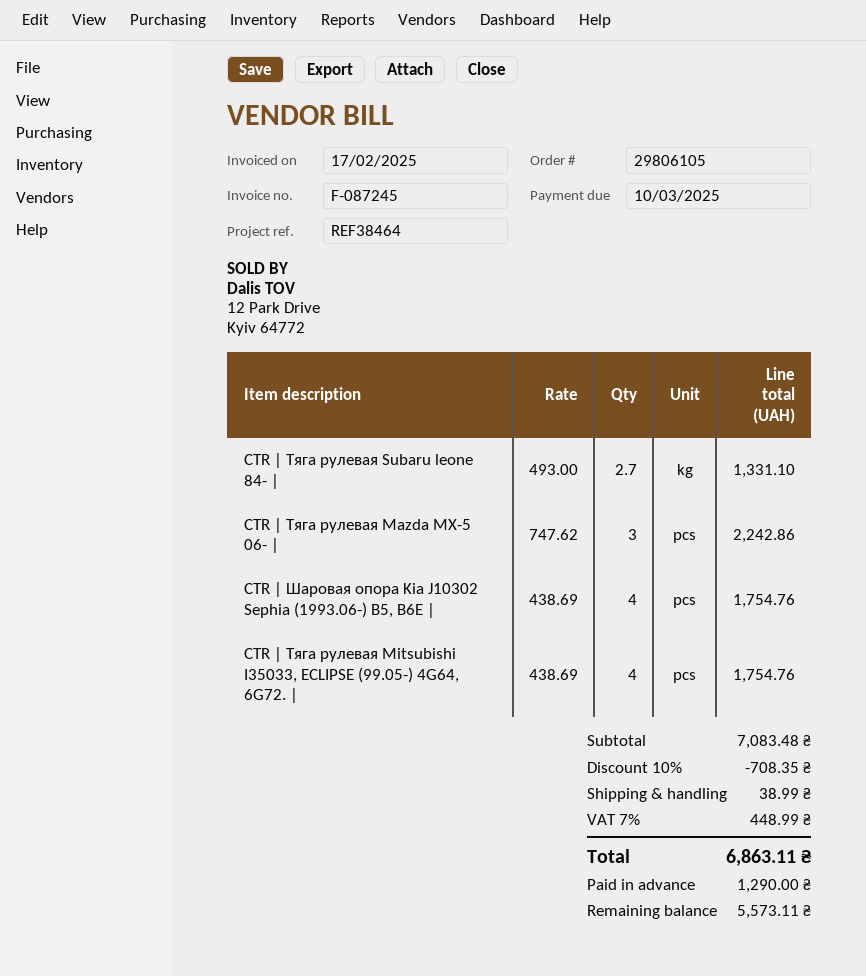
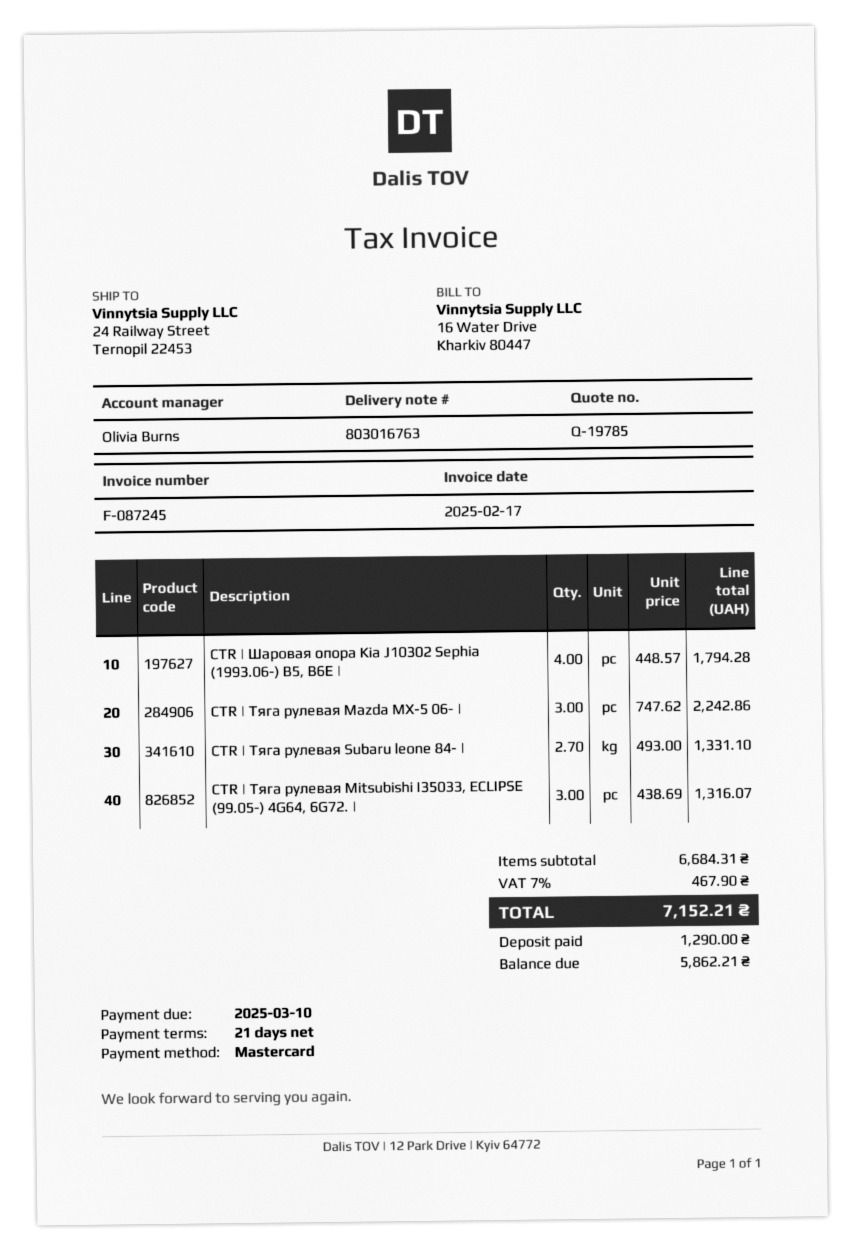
CTR | Шаровая опора Kia J10302 Sephia (1993.06-) B5, B6E |: 4 x 438.69 = 1754.76 -> 4 x 448.57 = 1794.28
CTR | Тяга рулевая Mitsubishi I35033, ECLIPSE (99.05-) 4G64, 6G72. |: 4 x 438.69 = 1754.76 -> 3 x 438.69 = 1316.07
subtotal: 7083.48 -> 6684.31
discount: 10% = 708.35 -> none
shipping: 38.99 -> none
tax: 7% = 448.99 -> 7% = 467.90
total: 6863.11 -> 7152.21
balance: 5573.11 -> 5862.21

